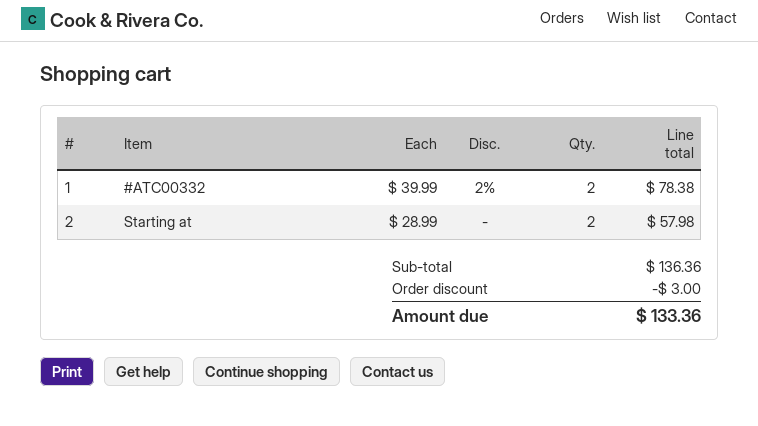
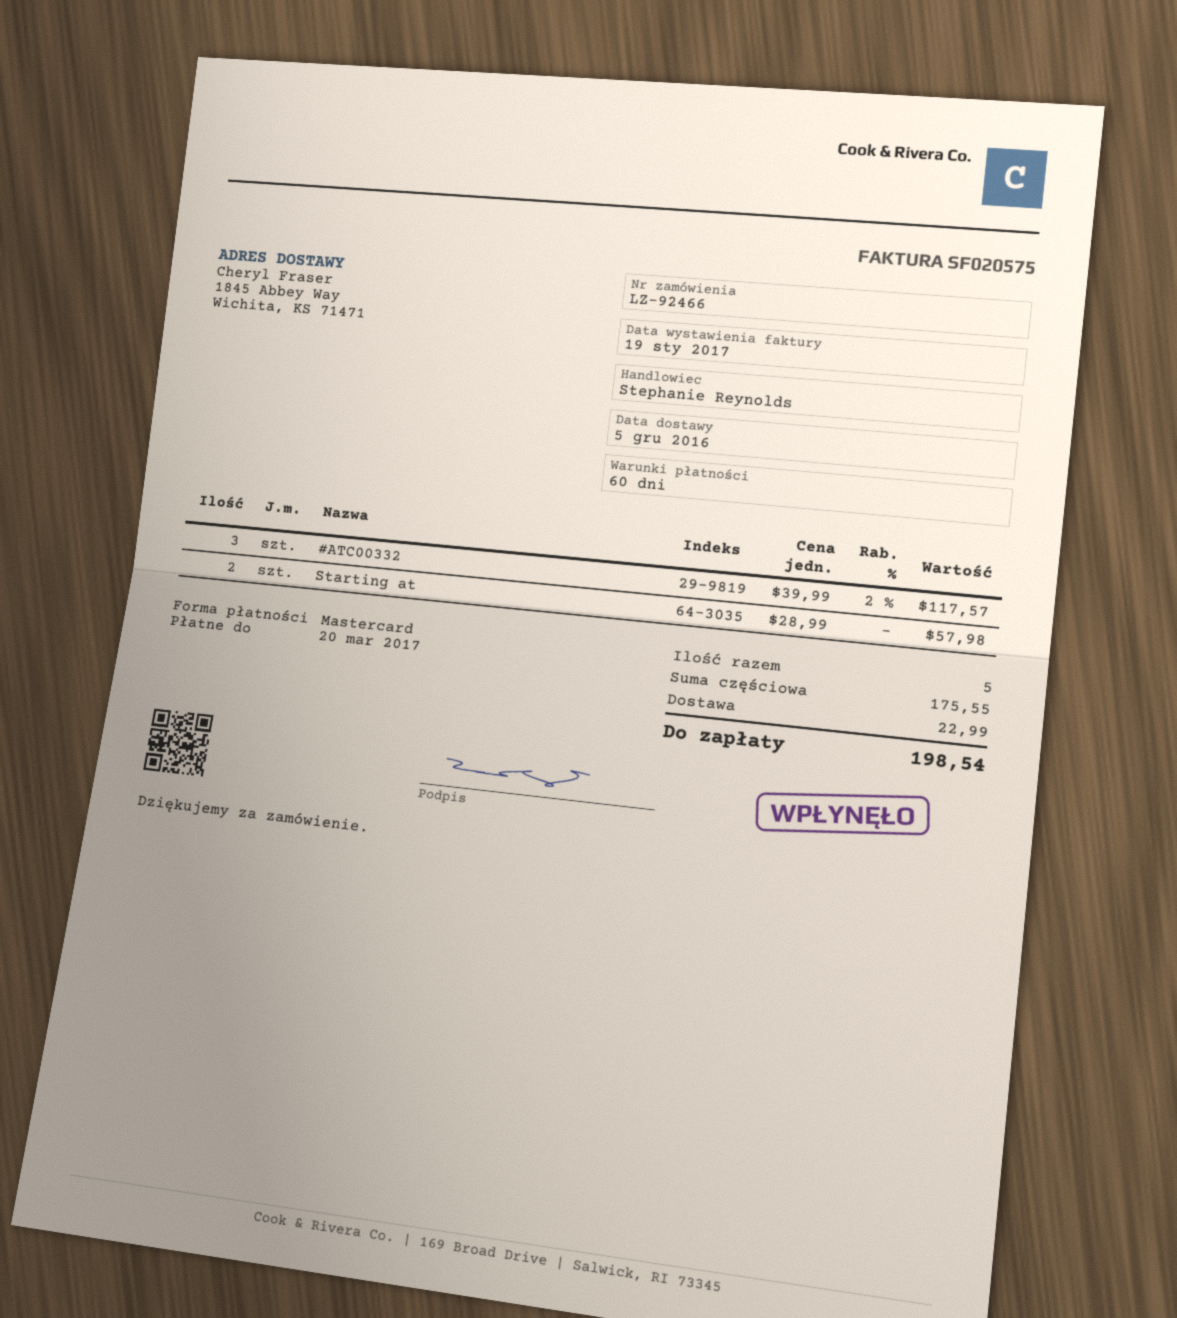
#ATC00332: 2 x 39.99 - 2% = 78.38 -> 3 x 39.99 - 2% = 117.57
subtotal: 136.36 -> 175.55
discount: 3.00 -> none
shipping: none -> 22.99
total: 133.36 -> 198.54

